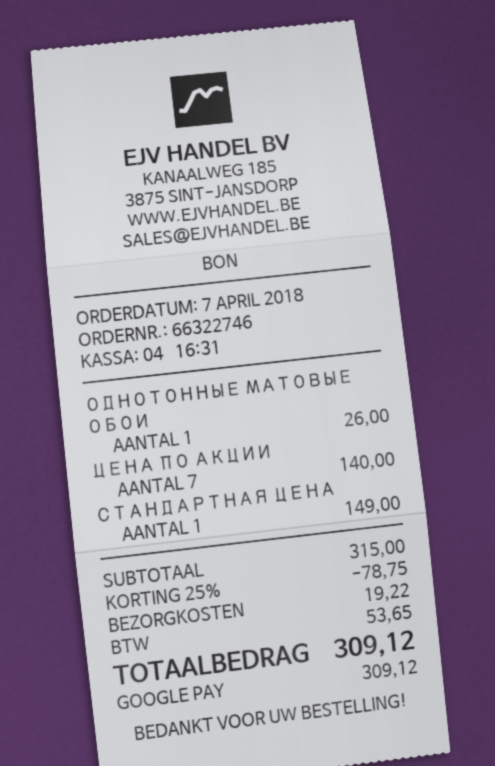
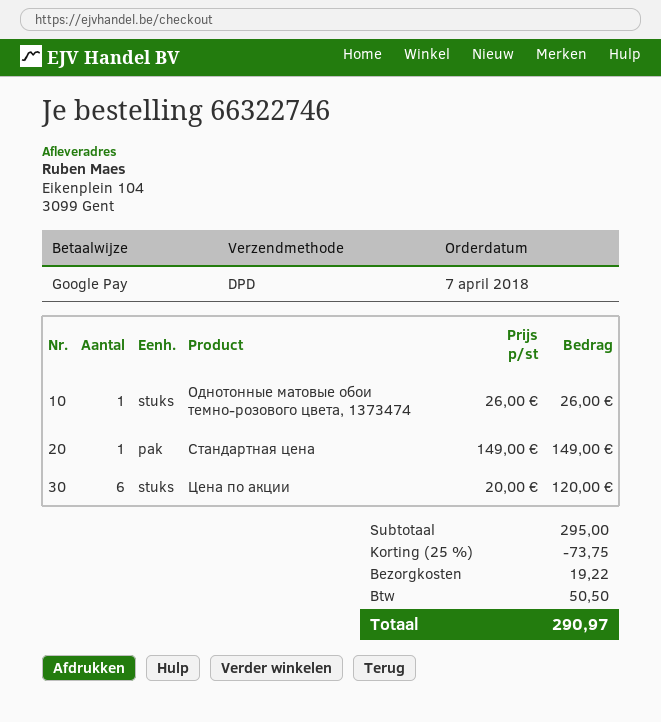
ЦЕНА ПО АКЦИИ: 7 for 140.00 -> 6 for 120.00
subtotal: 315.00 -> 295.00
discount: 25% = 78.75 -> 25% = 73.75
tax: 53.65 -> 50.50
total: 309.12 -> 290.97

